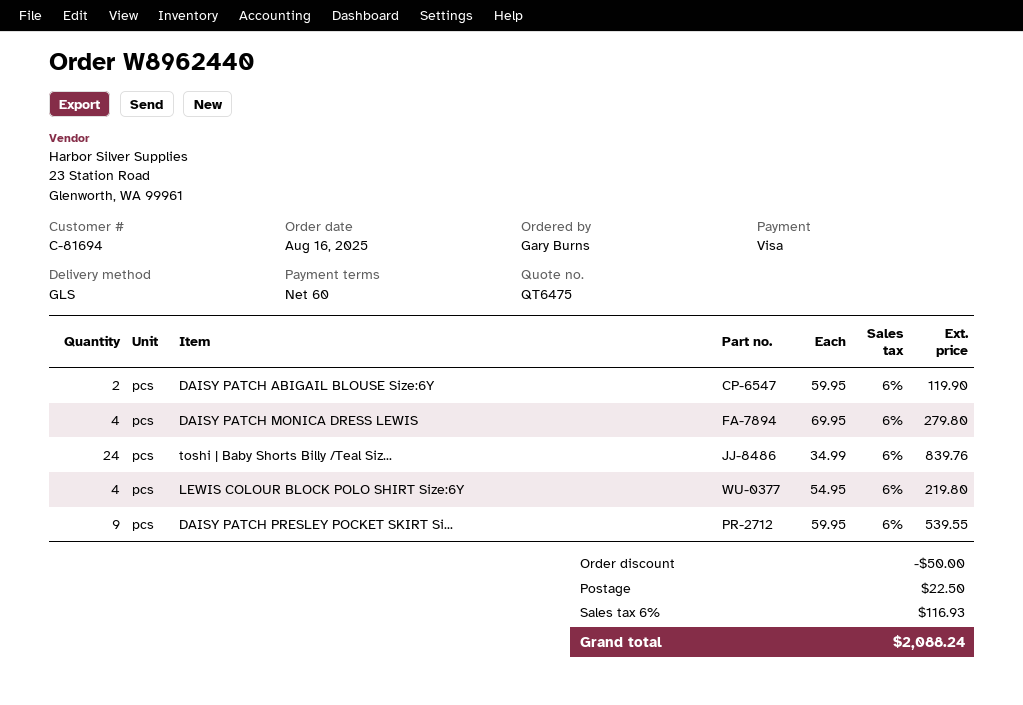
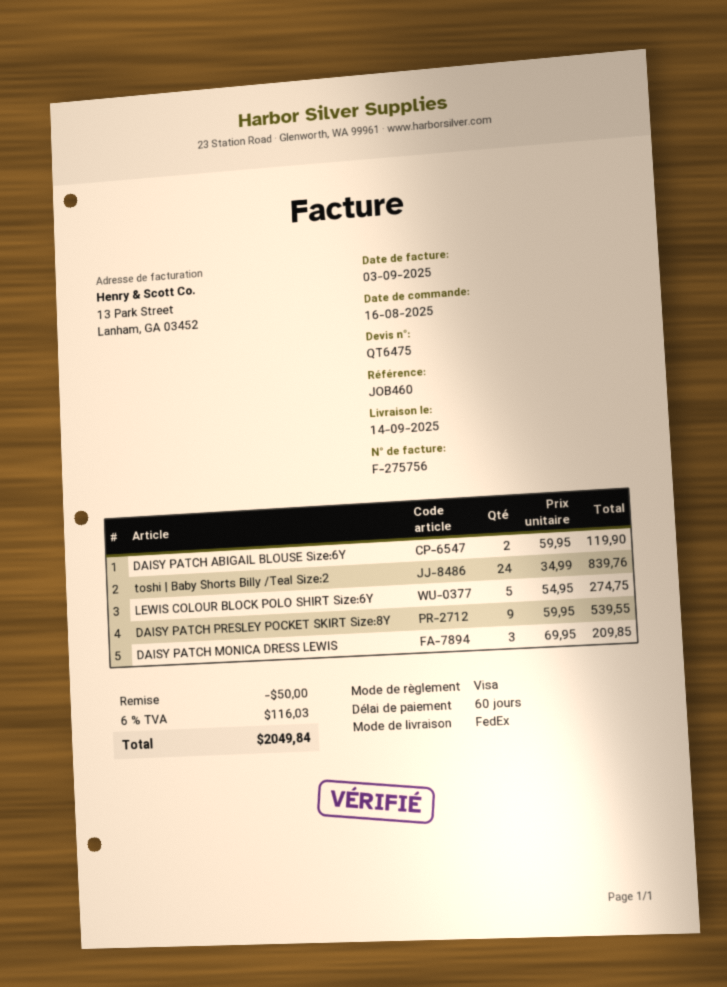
shipping method: GLS -> FedEx
DAISY PATCH MONICA DRESS LEWIS: 4 x 69.95 = 279.80 -> 3 x 69.95 = 209.85
LEWIS COLOUR BLOCK POLO SHIRT Size:6Y: 4 x 54.95 = 219.80 -> 5 x 54.95 = 274.75
shipping: 22.50 -> none
tax: 6% = 116.93 -> 6% = 116.03
total: 2088.24 -> 2049.84

